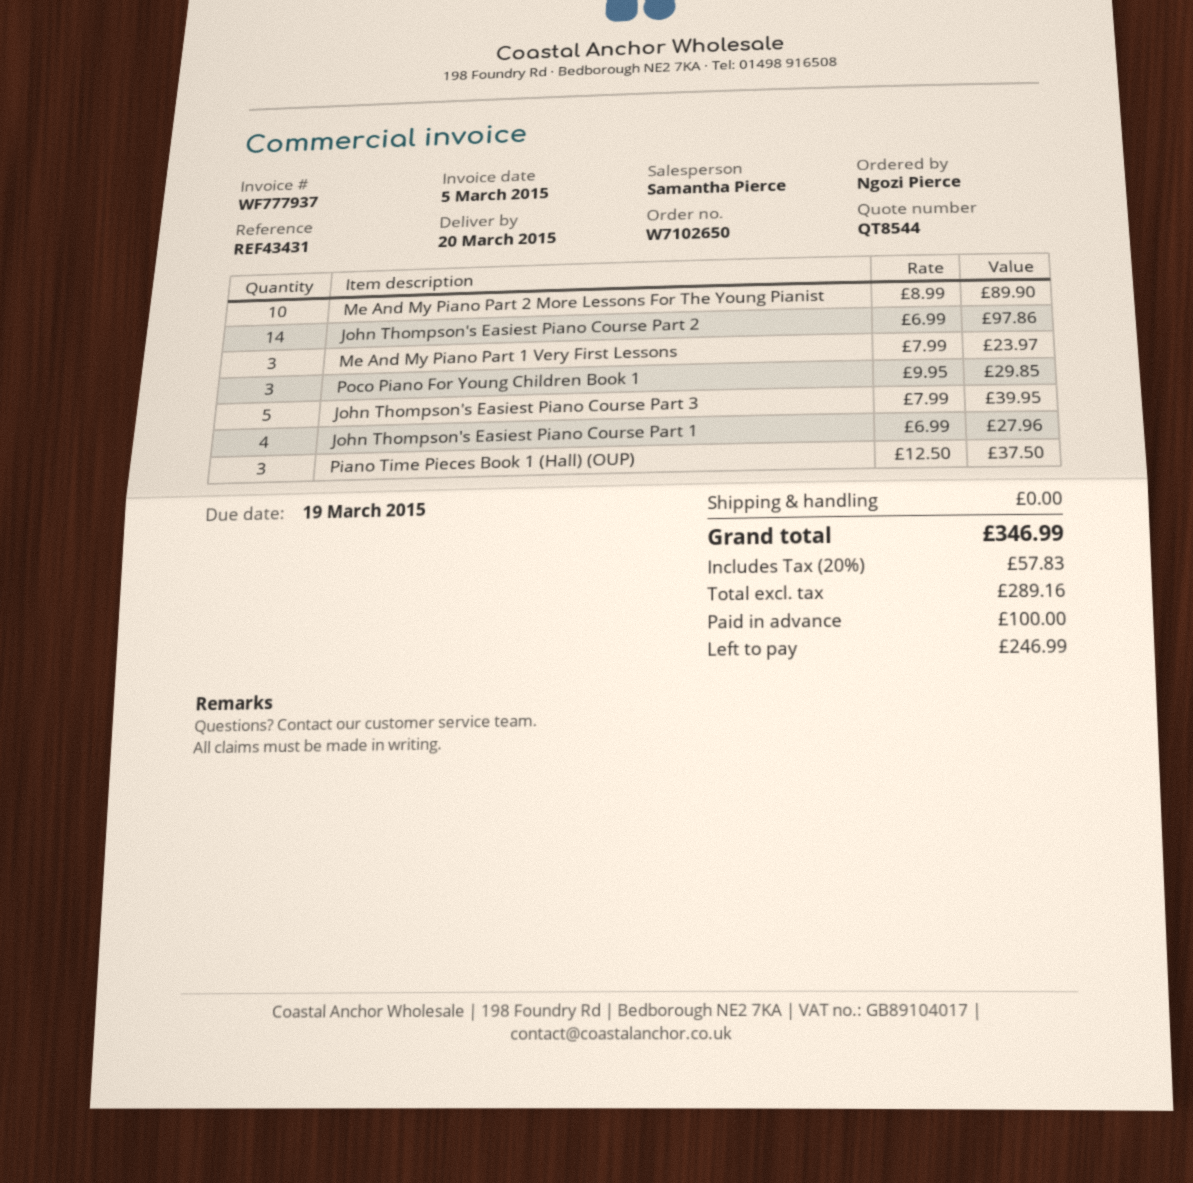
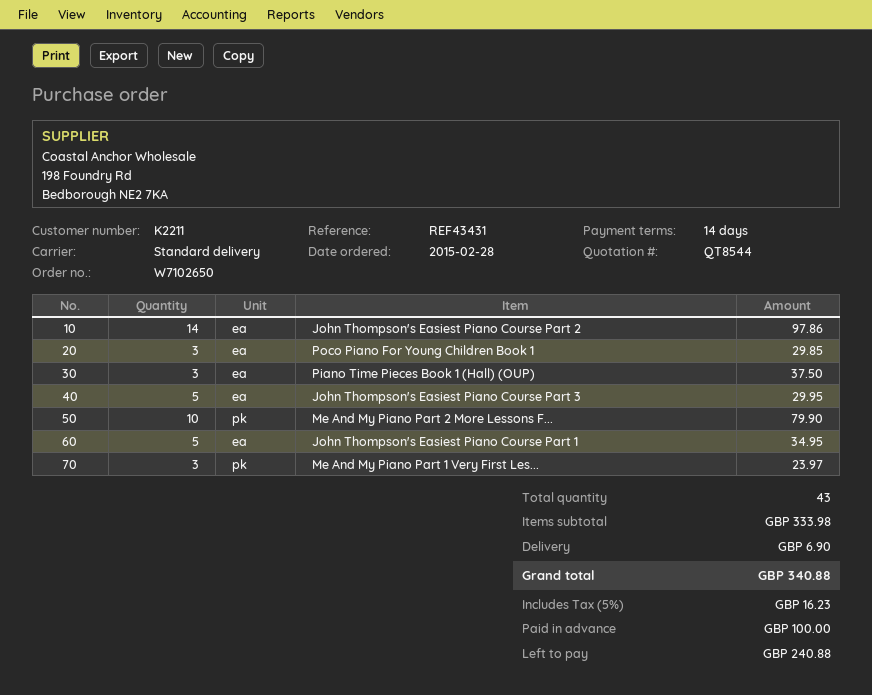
Me And My Piano Part 2 More Lessons For The Young Pianist: 10 for 89.90 -> 10 for 79.90
John Thompson's Easiest Piano Course Part 3: 5 for 39.95 -> 5 for 29.95
John Thompson's Easiest Piano Course Part 1: 4 for 27.96 -> 5 for 34.95
shipping: 0.00 -> 6.90
tax: 20% = 57.83 -> 5% = 16.23
total: 346.99 -> 340.88
balance: 246.99 -> 240.88

